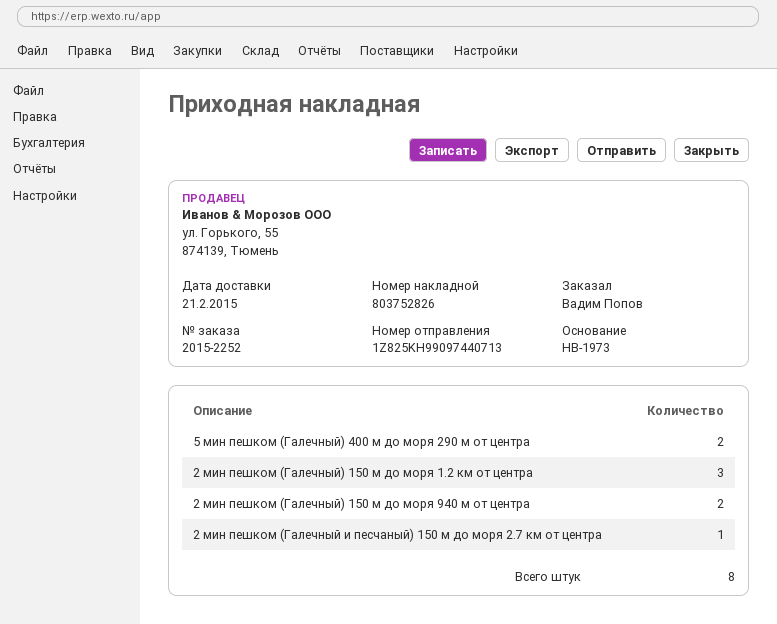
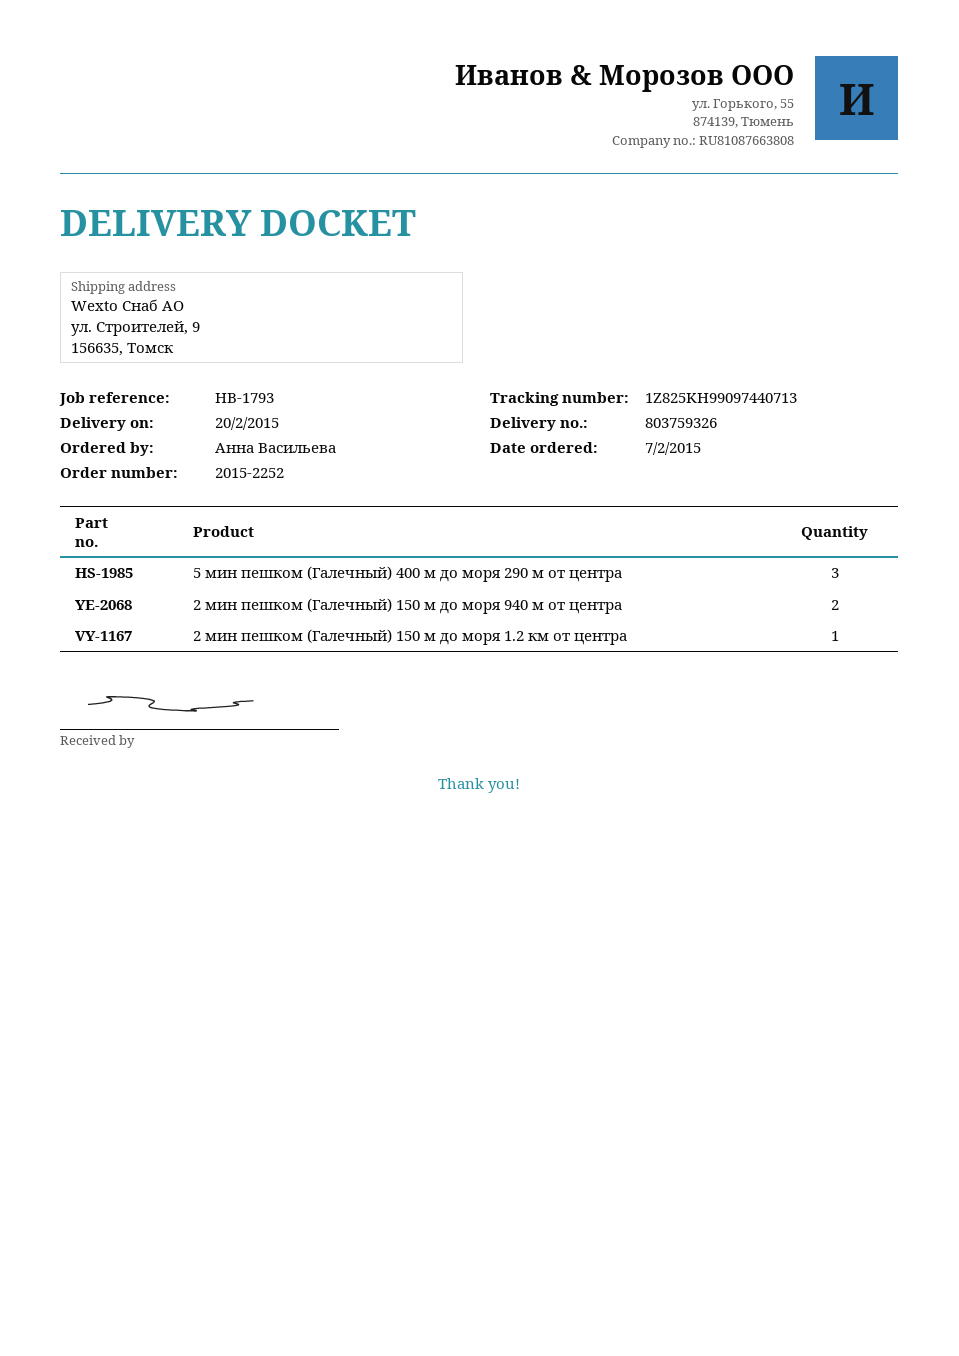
delivery note number: 803752826 -> 803759326
delivery date: 2015-02-21 -> 2015-02-20
reference: HB-1973 -> HB-1793
ordered by: Вадим Попов -> Анна Васильева
5 мин пешком (Галечный) 400 м до моря 290 м от центра: 2 -> 3
2 мин пешком (Галечный) 150 м до моря 1.2 км от центра: 3 -> 1
2 мин пешком (Галечный и песчаный) 150 м до моря 2.7 км от центра: 1 -> none

